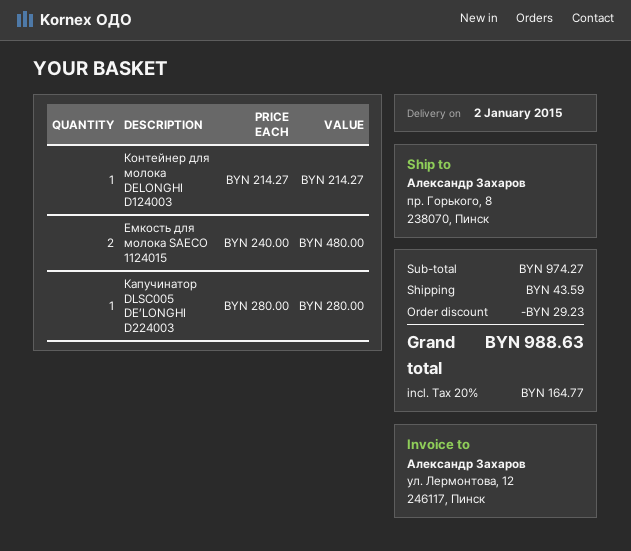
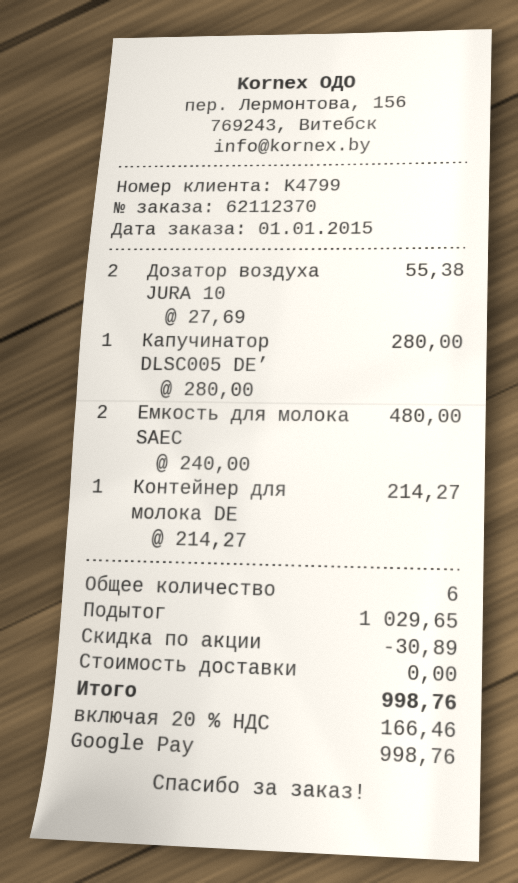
Дозатор воздуха JURA 10: none -> 2 x 27.69 = 55.38
subtotal: 974.27 -> 1029.65
discount: 29.23 -> 30.89
shipping: 43.59 -> 0.00
tax: 20% = 164.77 -> 20% = 166.46
total: 988.63 -> 998.76

